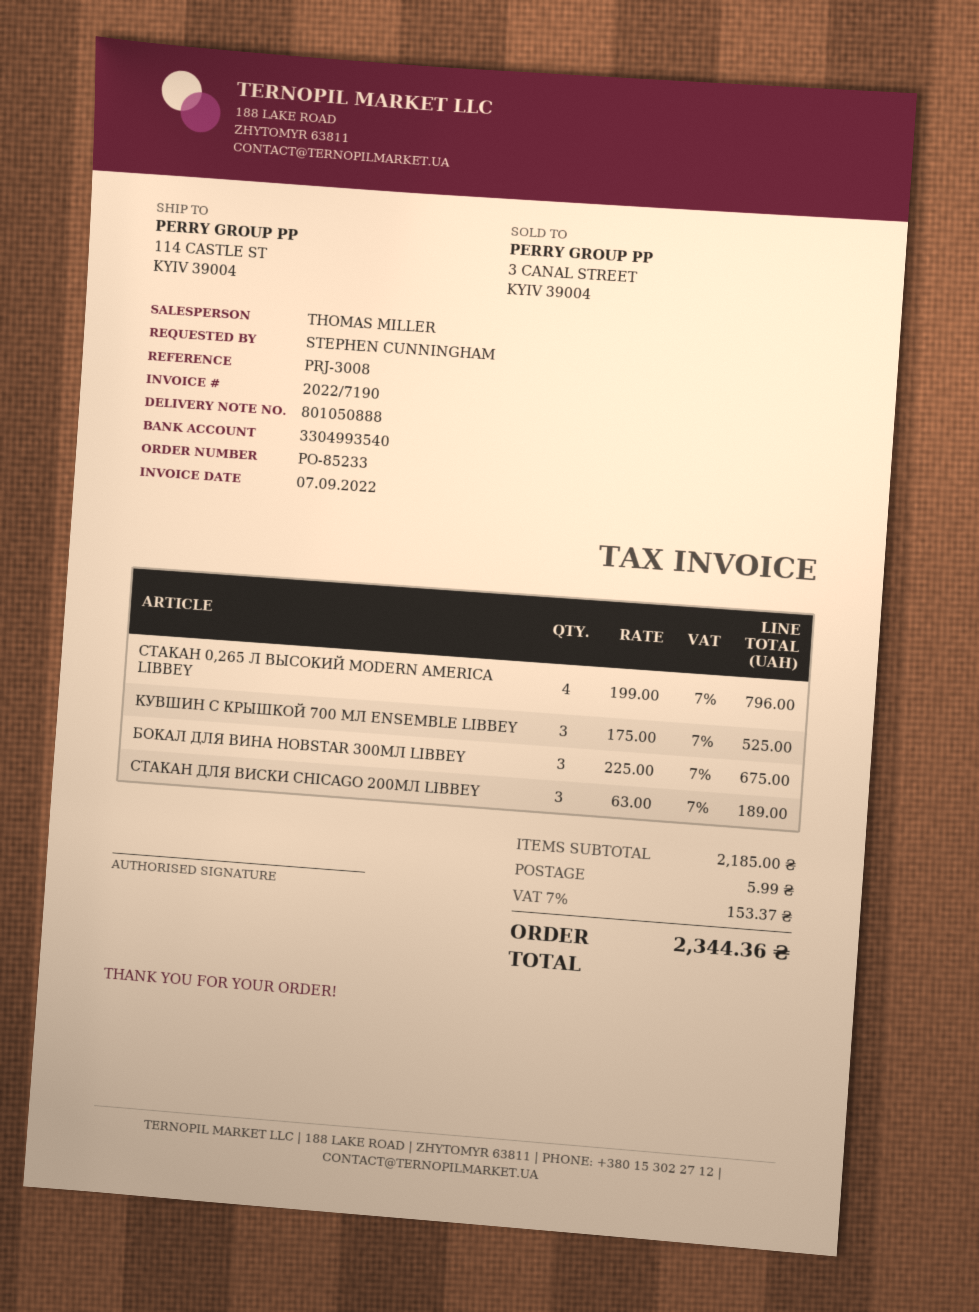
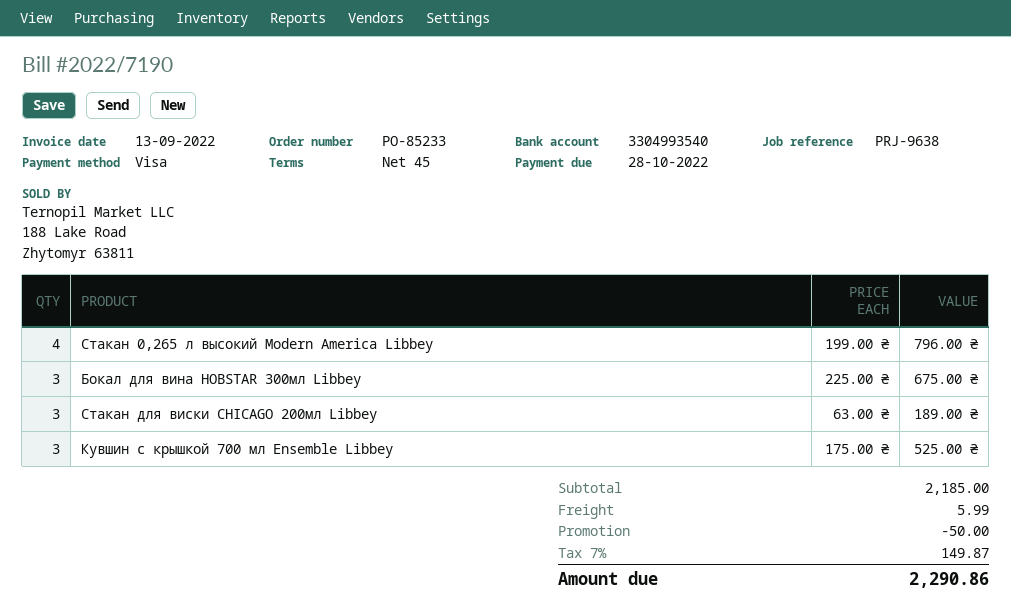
invoice date: 2022-09-07 -> 2022-09-13
reference: PRJ-3008 -> PRJ-9638
discount: none -> 50.00
tax: 7% = 153.37 -> 7% = 149.87
total: 2344.36 -> 2290.86

